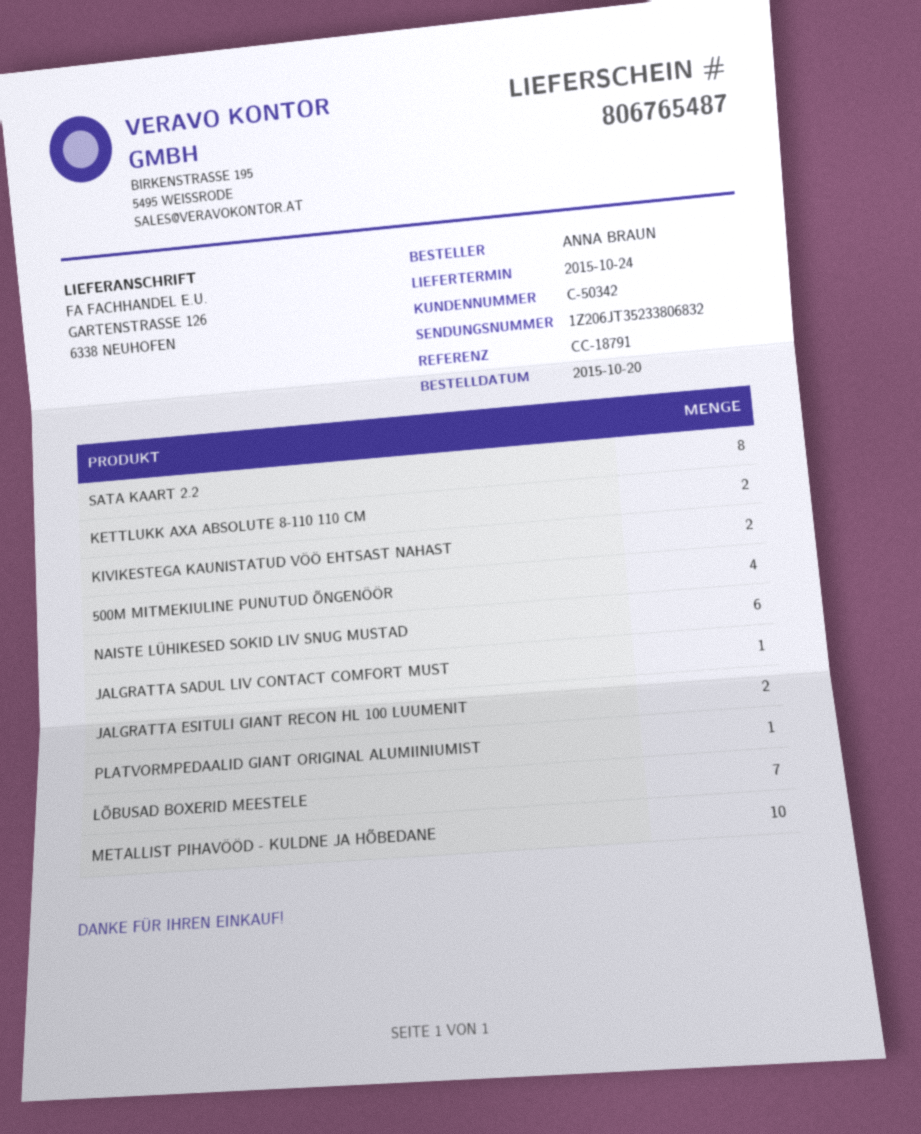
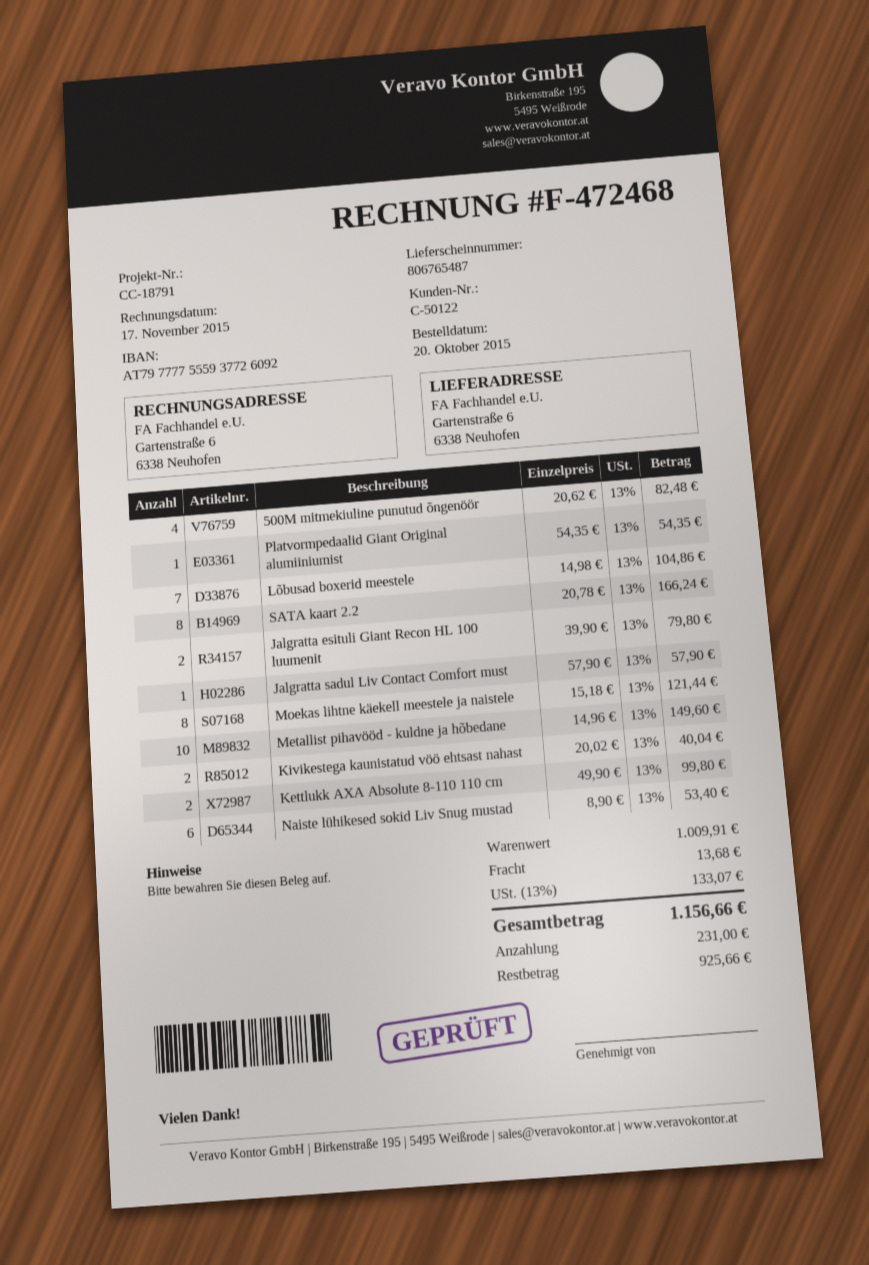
customer number: C-50342 -> C-50122
ship to: GARTENSTRASSE 126, 6338 NEUHOFEN -> Gartenstraße 6, 6338 Neuhofen
Moekas lihtne käekell meestele ja naistele: none -> 8

